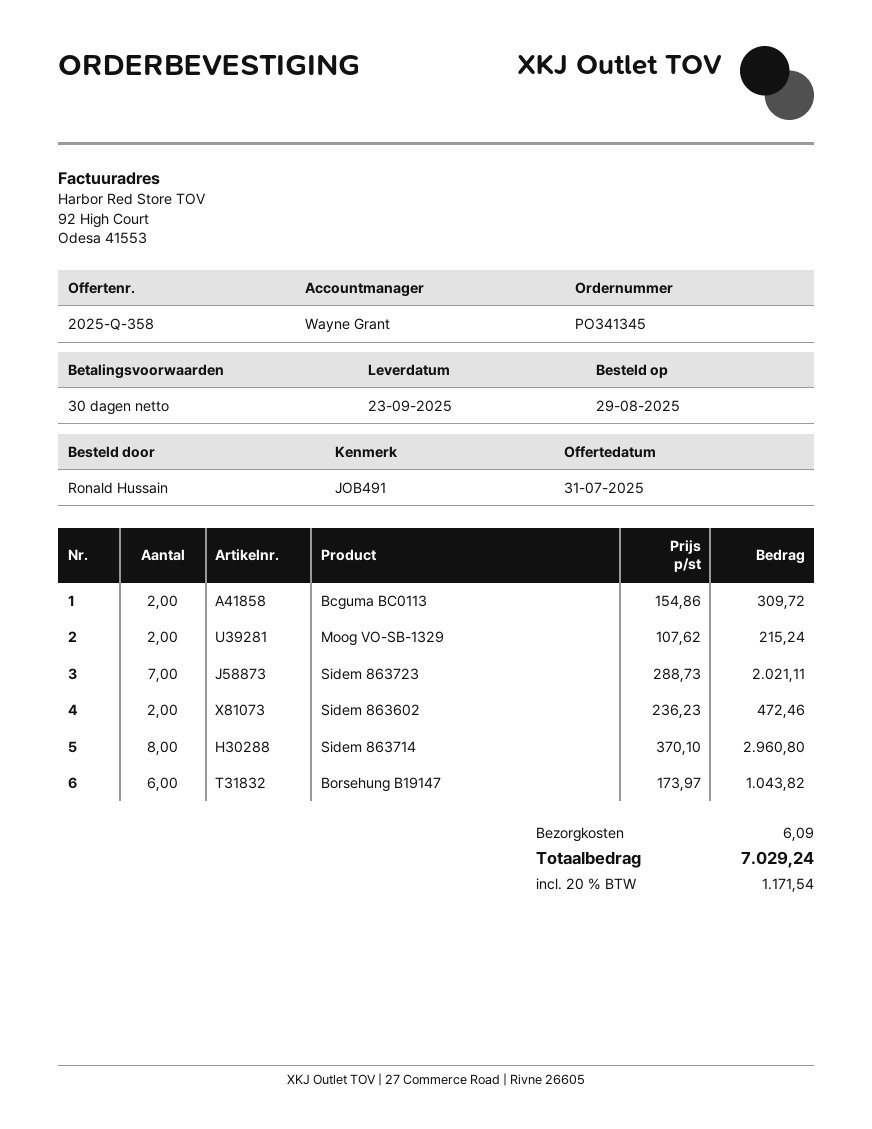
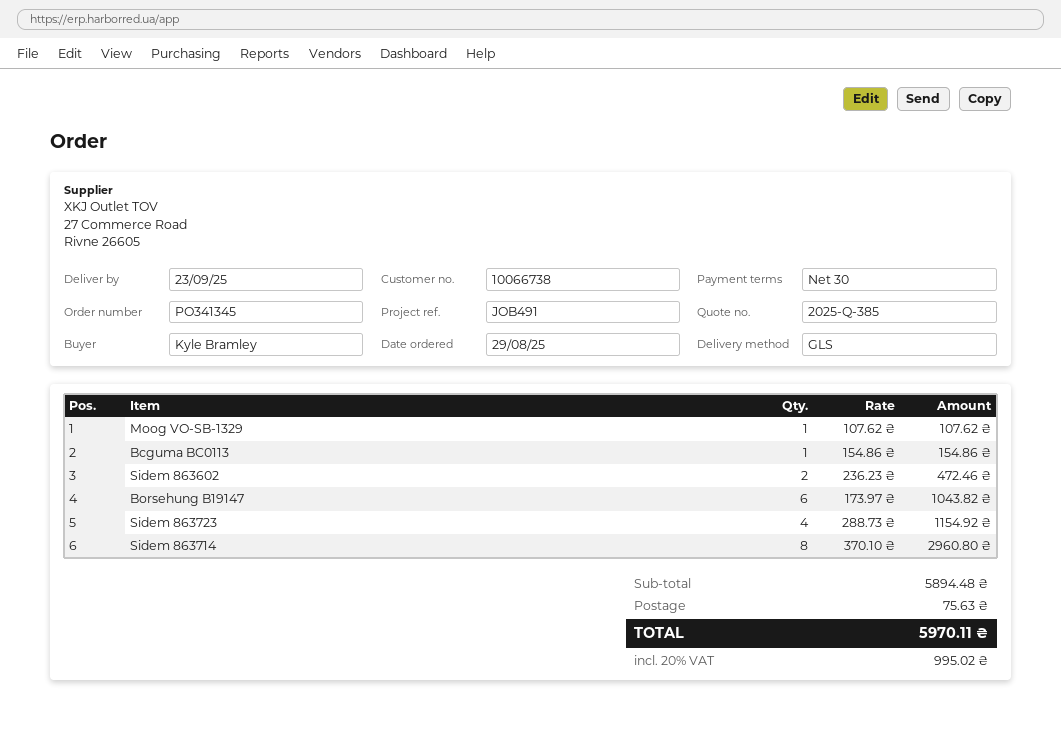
quote number: 2025-Q-358 -> 2025-Q-385
ordered by: Ronald Hussain -> Kyle Bramley
Bcguma BC0113: 2 x 154.86 = 309.72 -> 1 x 154.86 = 154.86
Moog VO-SB-1329: 2 x 107.62 = 215.24 -> 1 x 107.62 = 107.62
Sidem 863723: 7 x 288.73 = 2021.11 -> 4 x 288.73 = 1154.92
shipping: 6.09 -> 75.63
tax: 20% = 1171.54 -> 20% = 995.02
total: 7029.24 -> 5970.11

